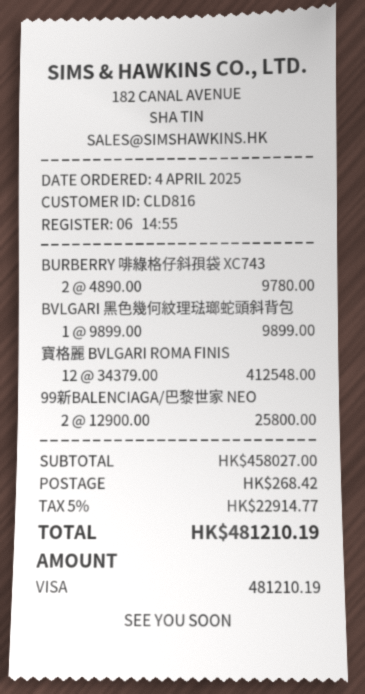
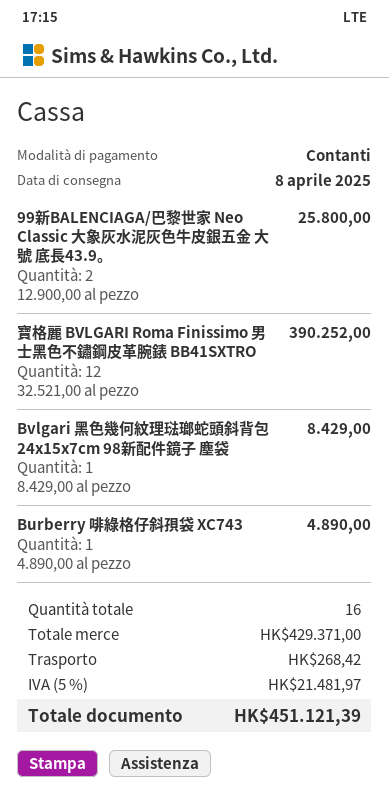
payment method: Visa -> cash
BURBERRY 啡綠格仔斜孭袋 XC743: 2 x 4890.00 = 9780.00 -> 1 x 4890.00 = 4890.00
BVLGARI 黑色幾何紋理琺瑯蛇頭斜背包: 1 x 9899.00 = 9899.00 -> 1 x 8429.00 = 8429.00
寶格麗 BVLGARI ROMA FINIS: 12 x 34379.00 = 412548.00 -> 12 x 32521.00 = 390252.00
subtotal: 458027.00 -> 429371.00
tax: 5% = 22914.77 -> 5% = 21481.97
total: 481210.19 -> 451121.39

